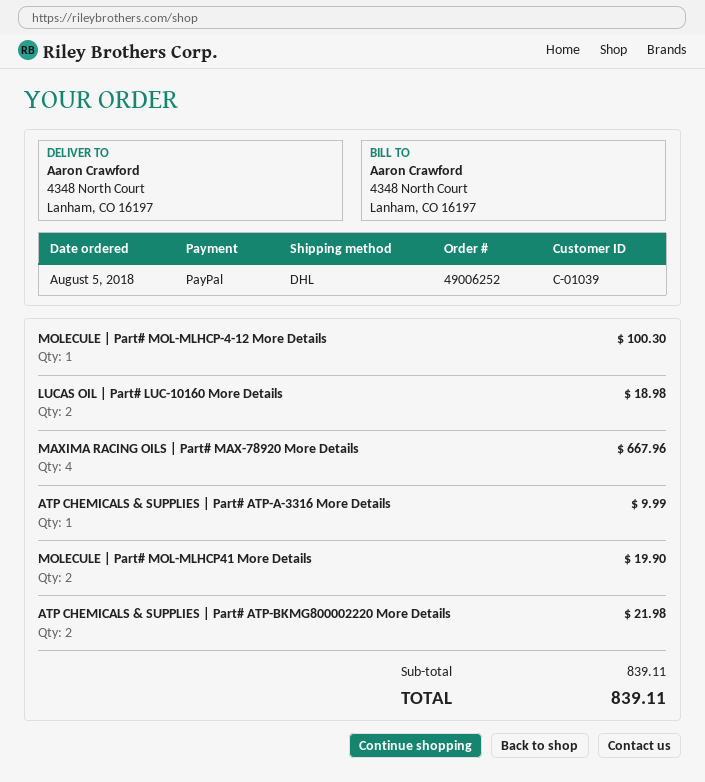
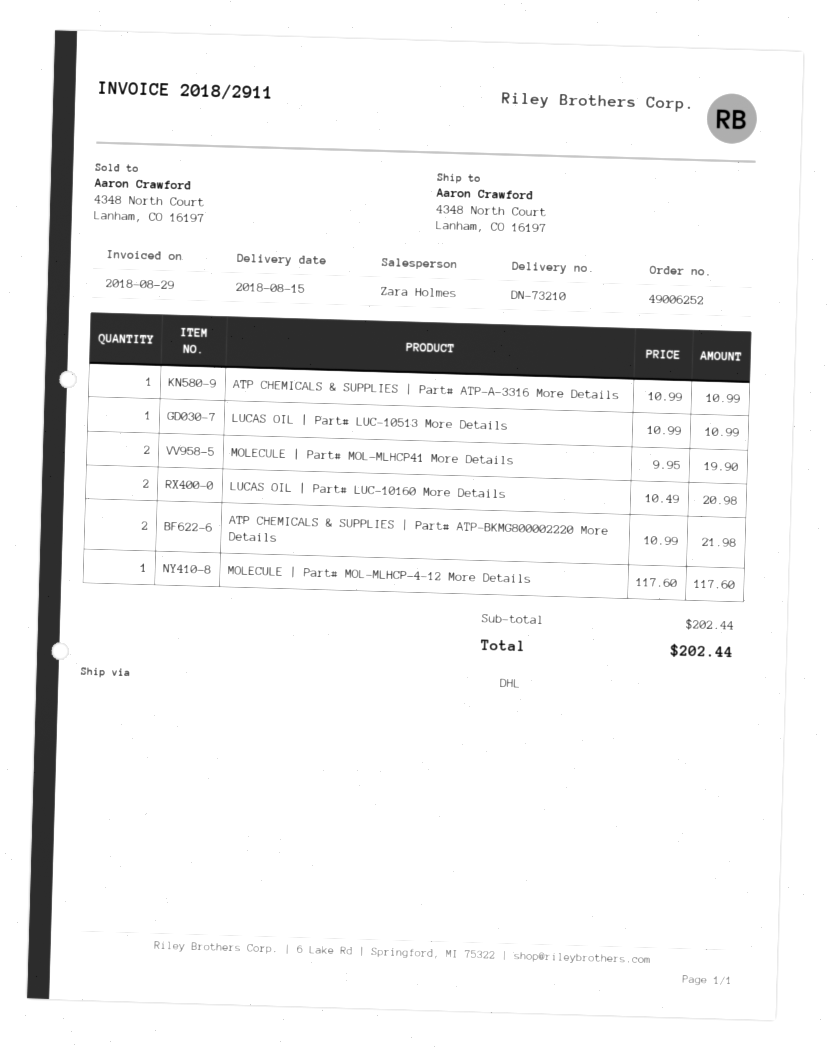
MOLECULE | Part# MOL-MLHCP-4-12 More Details: 1 for 100.30 -> 1 for 117.60
LUCAS OIL | Part# LUC-10160 More Details: 2 for 18.98 -> 2 for 20.98
MAXIMA RACING OILS | Part# MAX-78920 More Details: 4 for 667.96 -> none
ATP CHEMICALS & SUPPLIES | Part# ATP-A-3316 More Details: 1 for 9.99 -> 1 for 10.99
LUCAS OIL | Part# LUC-10513 More Details: none -> 1 for 10.99
subtotal: 839.11 -> 202.44
total: 839.11 -> 202.44

